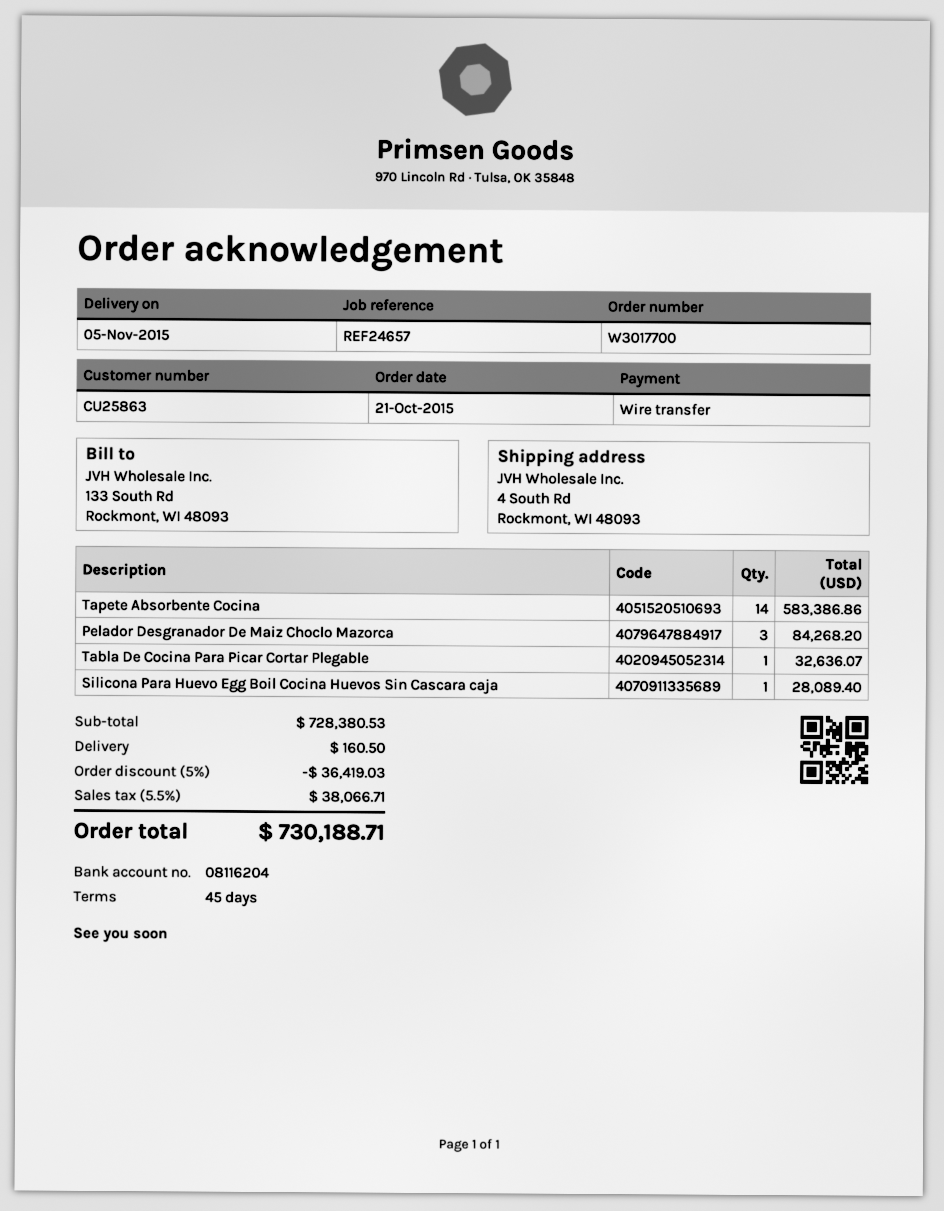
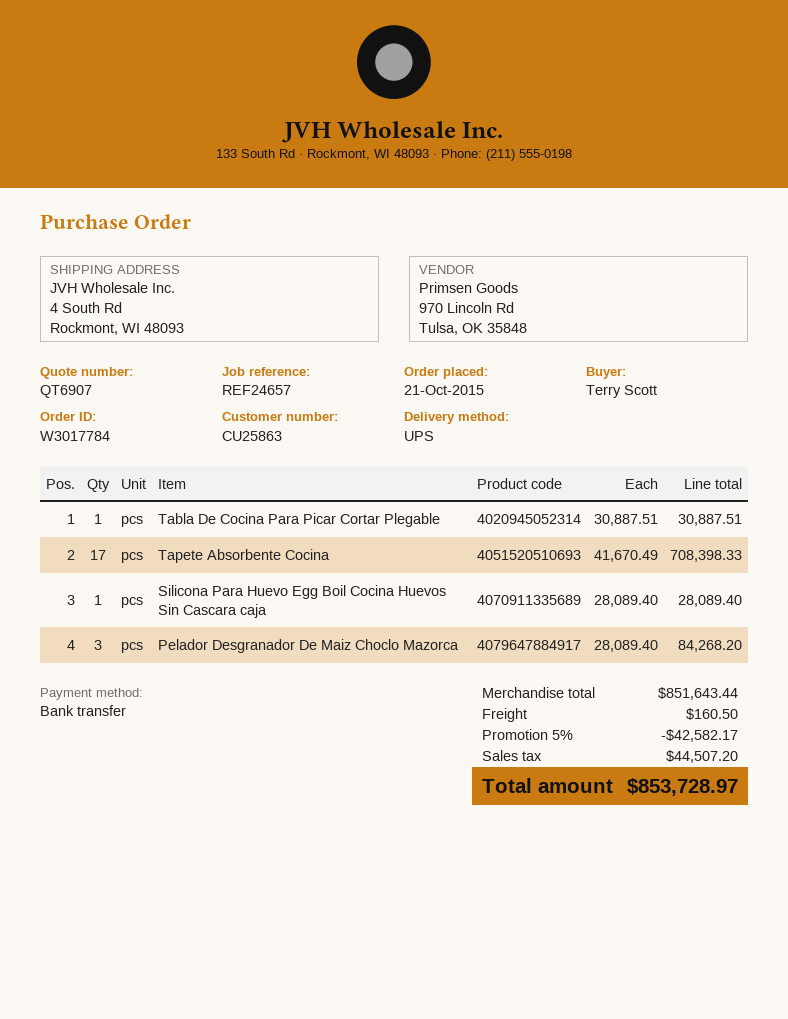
order number: W3017700 -> W3017784
Tapete Absorbente Cocina: 14 for 583386.86 -> 17 for 708398.33
Tabla De Cocina Para Picar Cortar Plegable: 1 for 32636.07 -> 1 for 30887.51
subtotal: 728380.53 -> 851643.44
discount: 5% = 36419.03 -> 5% = 42582.17
tax: 38066.71 -> 44507.20
total: 730188.71 -> 853728.97

